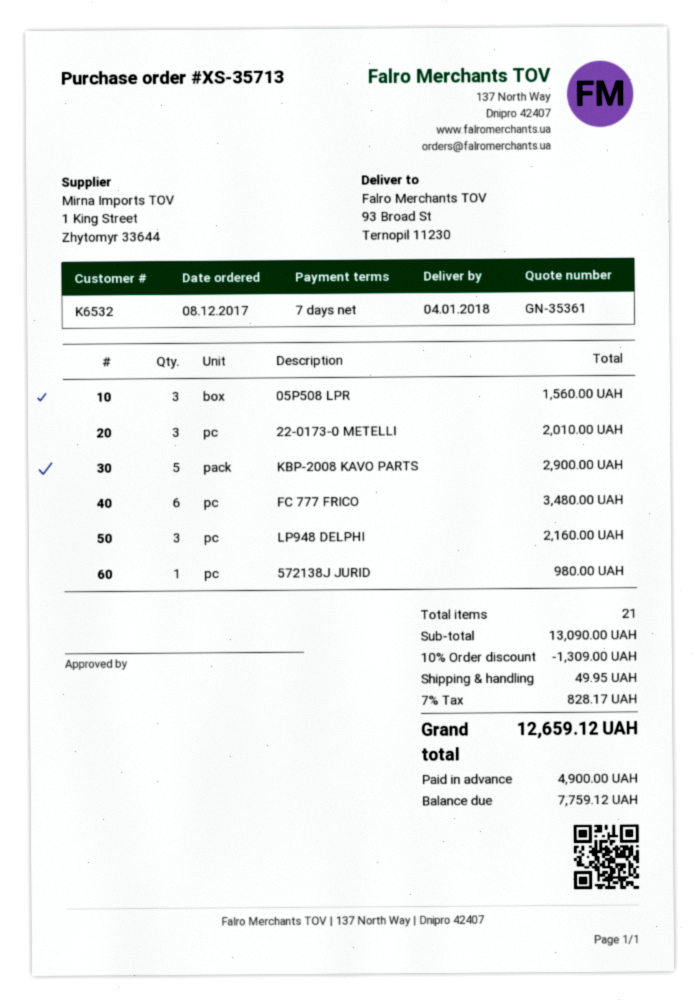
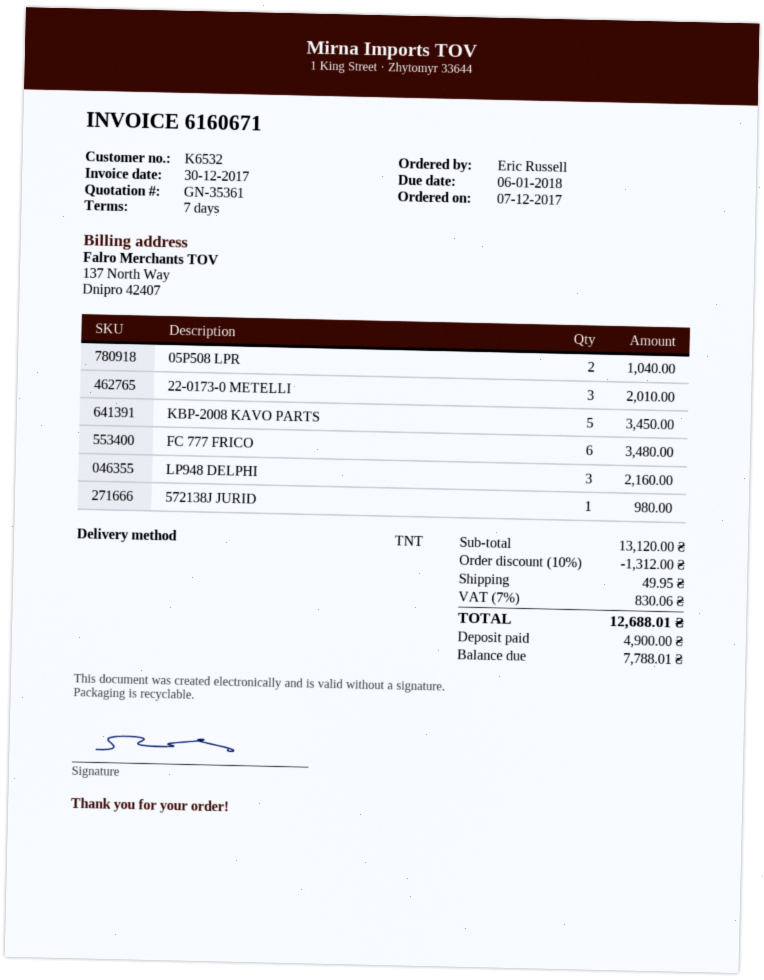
order date: 2017-12-08 -> 2017-12-07
05P508 LPR: 3 for 1560.00 -> 2 for 1040.00
KBP-2008 KAVO PARTS: 5 for 2900.00 -> 5 for 3450.00
subtotal: 13090.00 -> 13120.00
discount: 10% = 1309.00 -> 10% = 1312.00
tax: 7% = 828.17 -> 7% = 830.06
total: 12659.12 -> 12688.01
balance: 7759.12 -> 7788.01

